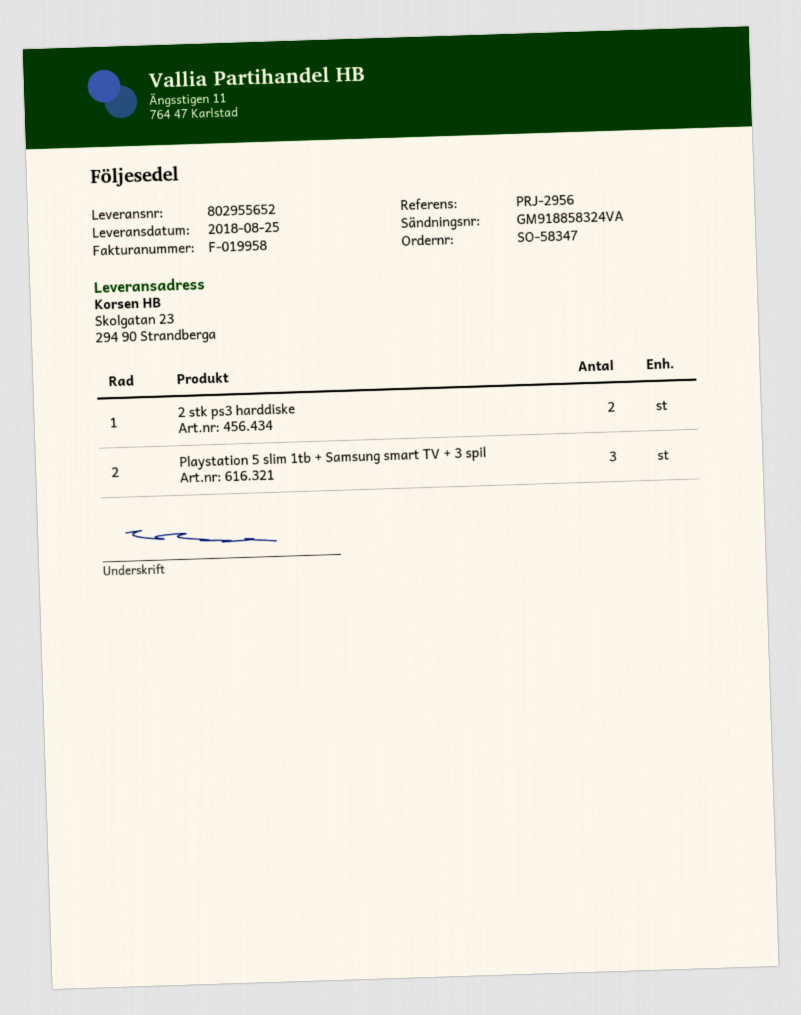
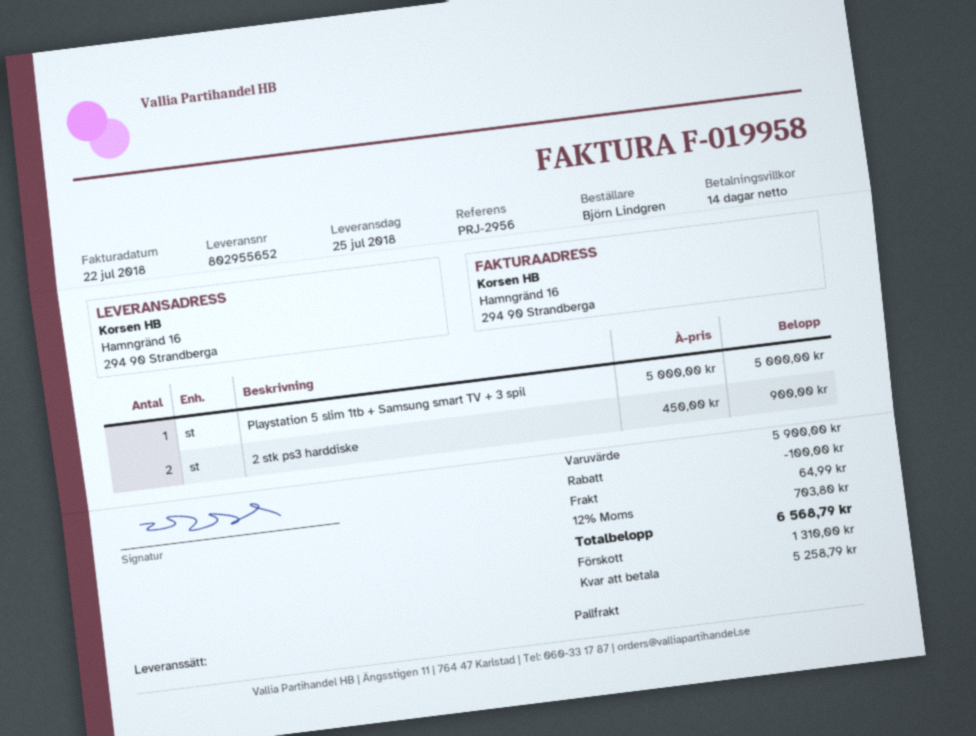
delivery date: 2018-08-25 -> 2018-07-25
ship to: Skolgatan 23, 294 90 Strandberga -> Hamngränd 16, 294 90 Strandberga
Playstation 5 slim 1tb + Samsung smart TV + 3 spil: 3 -> 1

